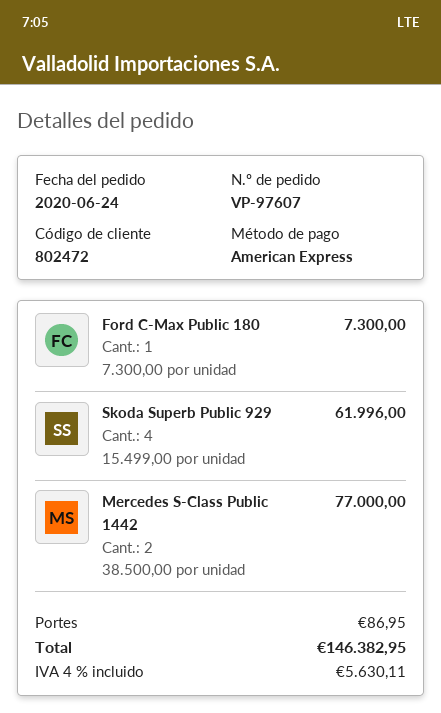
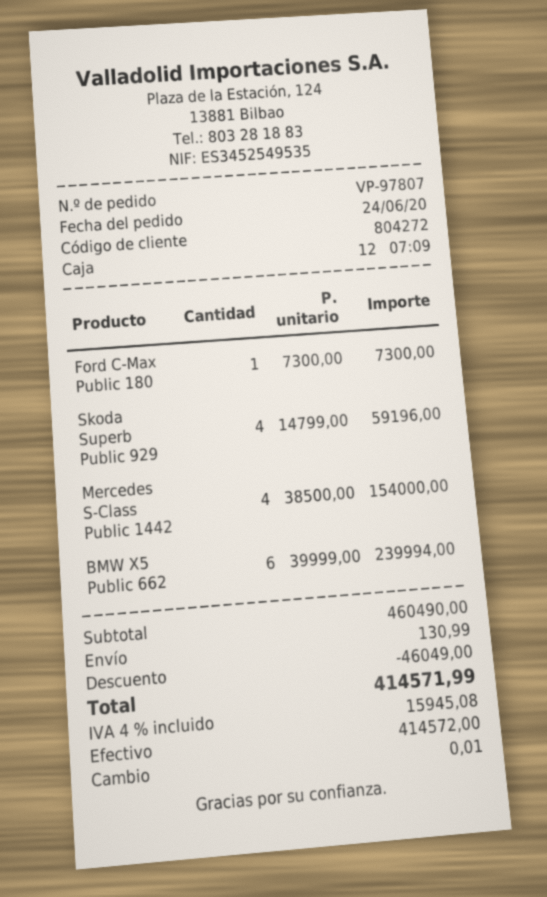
order number: VP-97607 -> VP-97807
customer number: 802472 -> 804272
payment method: American Express -> cash
Skoda Superb Public 929: 4 x 15499.00 = 61996.00 -> 4 x 14799.00 = 59196.00
Mercedes S-Class Public 1442: 2 x 38500.00 = 77000.00 -> 4 x 38500.00 = 154000.00
BMW X5 Public 662: none -> 6 x 39999.00 = 239994.00
discount: none -> 46049.00
shipping: 86.95 -> 130.99
tax: 4% = 5630.11 -> 4% = 15945.08
total: 146382.95 -> 414571.99

